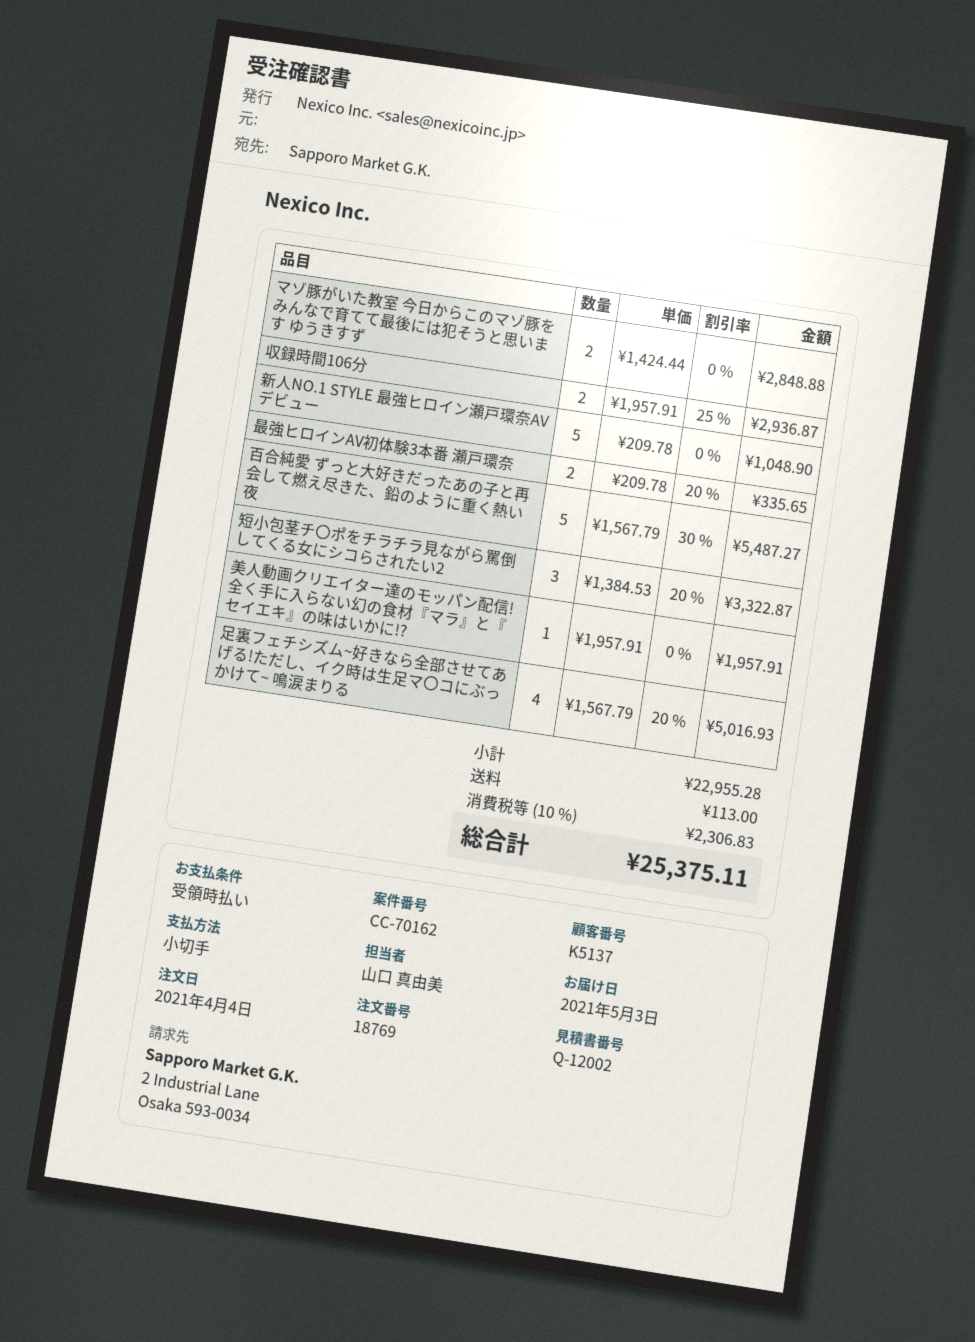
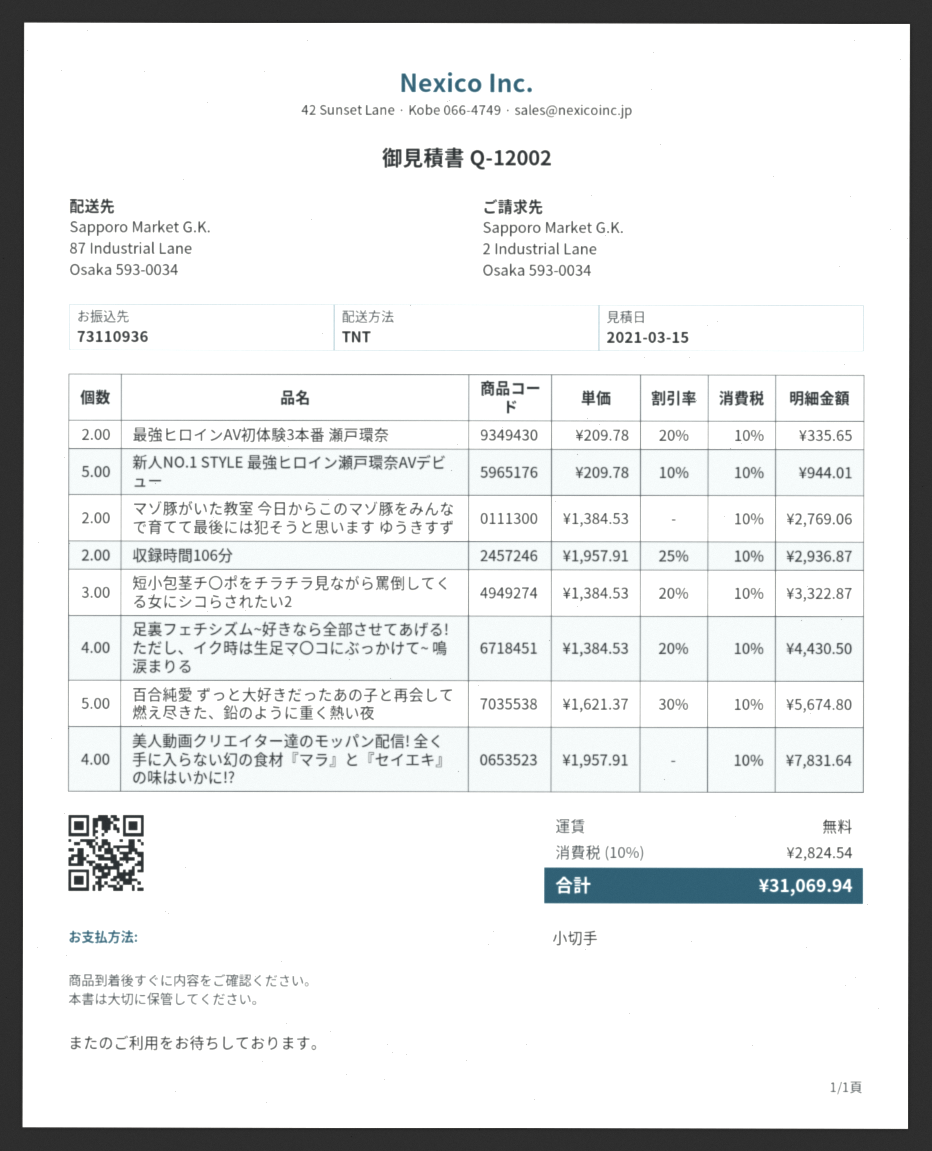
マゾ豚がいた教室 今日からこのマゾ豚をみんなで育てて最後には犯そうと思います ゆうきすず: 2 x 1424.44 = 2848.88 -> 2 x 1384.53 = 2769.06
新人NO.1 STYLE 最強ヒロイン瀬戸環奈AVデビュー: 5 x 209.78 = 1048.90 -> 5 x 209.78 - 10% = 944.01
百合純愛 ずっと大好きだったあの子と再会して燃え尽きた、鉛のように重く熱い夜: 5 x 1567.79 - 30% = 5487.27 -> 5 x 1621.37 - 30% = 5674.80
美人動画クリエイター達のモッパン配信! 全く手に入らない幻の食材『マラ』と『セイエキ』の味はいかに!?: 1 x 1957.91 = 1957.91 -> 4 x 1957.91 = 7831.64
足裏フェチシズム~好きなら全部させてあげる!ただし、イク時は生足マ〇コにぶっかけて~ 鳴涙まりる: 4 x 1567.79 - 20% = 5016.93 -> 4 x 1384.53 - 20% = 4430.50
shipping: 113.00 -> 0.00
tax: 10% = 2306.83 -> 10% = 2824.54
total: 25375.11 -> 31069.94

